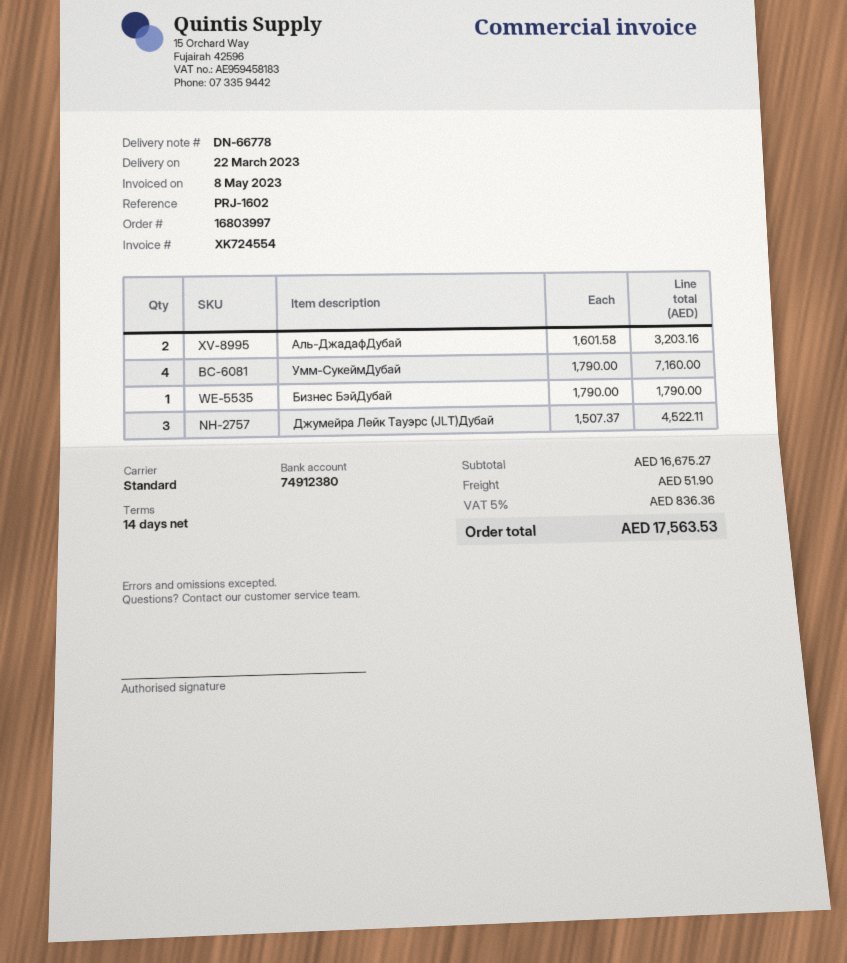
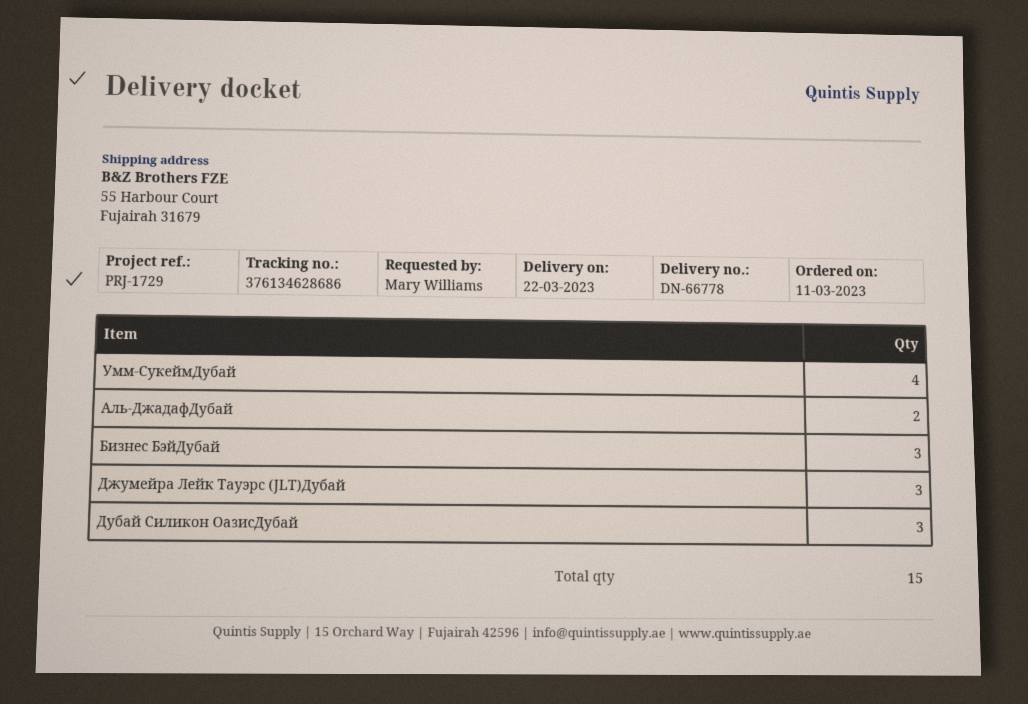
reference: PRJ-1602 -> PRJ-1729
Бизнес БэйДубай: 1 -> 3
Дубай Силикон ОазисДубай: none -> 3

